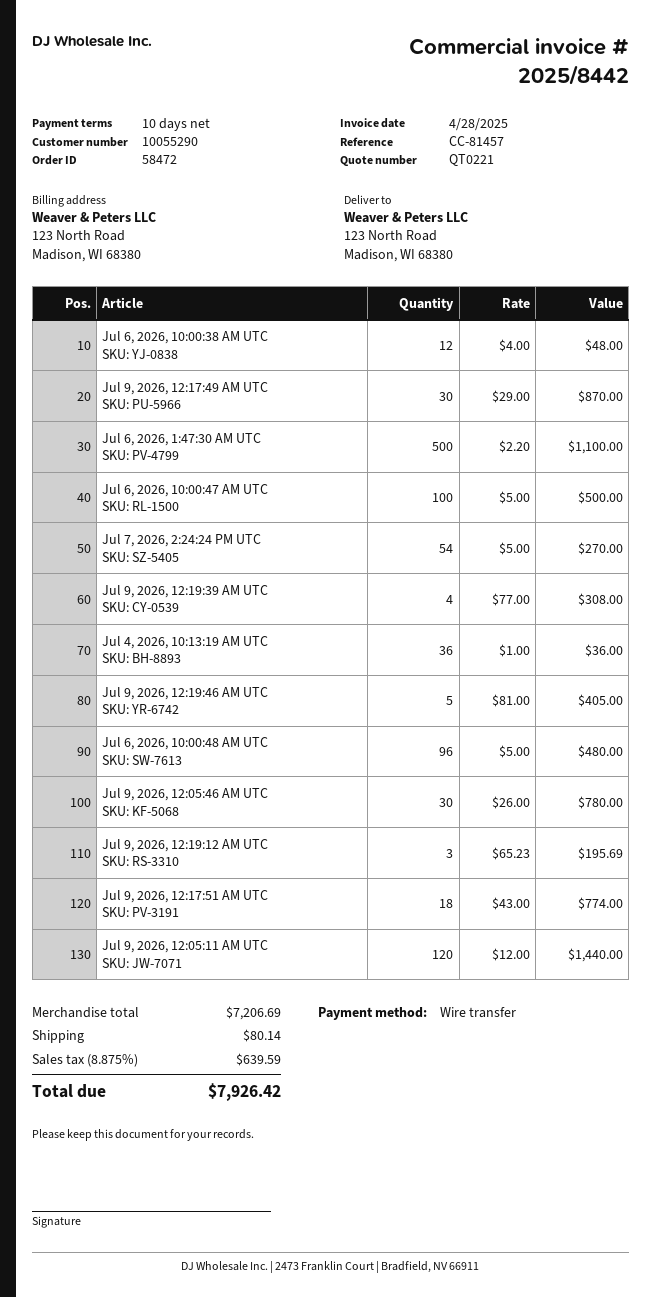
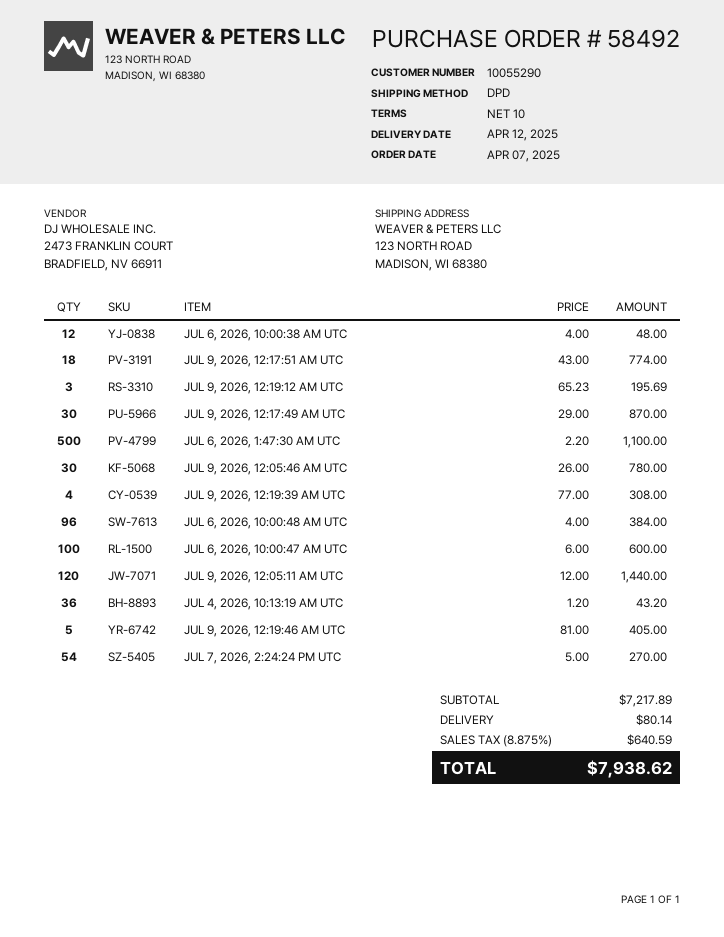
order number: 58472 -> 58492
Jul 6, 2026, 10:00:47 AM UTC: 100 x 5.00 = 500.00 -> 100 x 6.00 = 600.00
Jul 4, 2026, 10:13:19 AM UTC: 36 x 1.00 = 36.00 -> 36 x 1.20 = 43.20
Jul 6, 2026, 10:00:48 AM UTC: 96 x 5.00 = 480.00 -> 96 x 4.00 = 384.00
subtotal: 7206.69 -> 7217.89
tax: 8.875% = 639.59 -> 8.875% = 640.59
total: 7926.42 -> 7938.62

